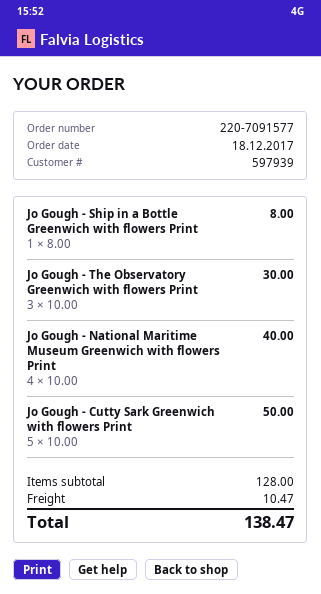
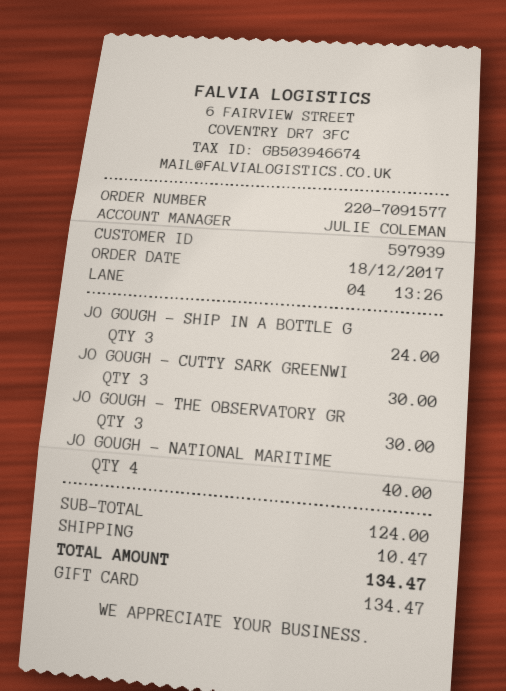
Jo Gough - Ship in a Bottle Greenwich with flowers Print: 1 for 8.00 -> 3 for 24.00
Jo Gough - Cutty Sark Greenwich with flowers Print: 5 for 50.00 -> 3 for 30.00
subtotal: 128.00 -> 124.00
total: 138.47 -> 134.47

